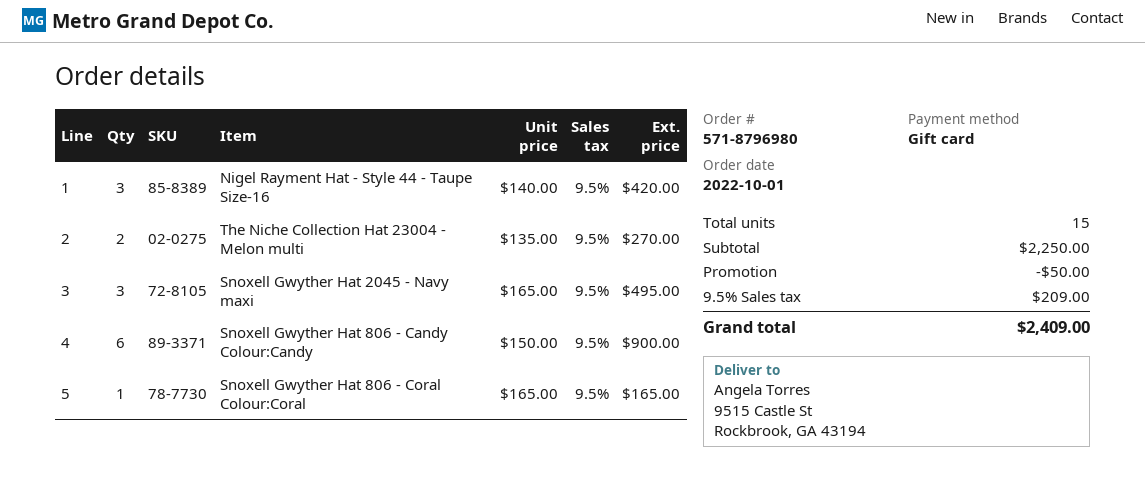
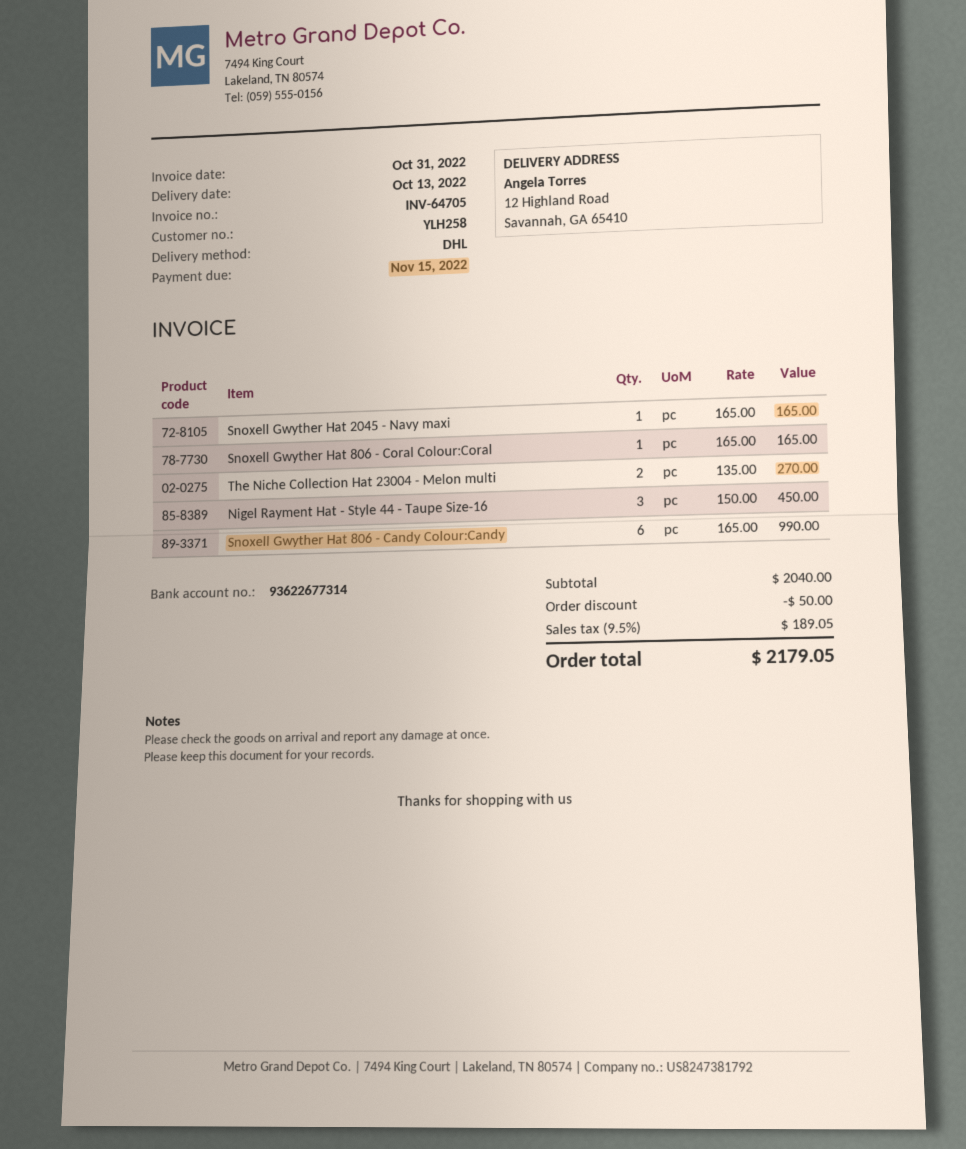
ship to: 9515 Castle St, Rockbrook, GA 43194 -> 12 Highland Road, Savannah, GA 65410
Nigel Rayment Hat - Style 44 - Taupe Size-16: 3 x 140.00 = 420.00 -> 3 x 150.00 = 450.00
Snoxell Gwyther Hat 2045 - Navy maxi: 3 x 165.00 = 495.00 -> 1 x 165.00 = 165.00
Snoxell Gwyther Hat 806 - Candy Colour:Candy: 6 x 150.00 = 900.00 -> 6 x 165.00 = 990.00
subtotal: 2250.00 -> 2040.00
tax: 9.5% = 209.00 -> 9.5% = 189.05
total: 2409.00 -> 2179.05

